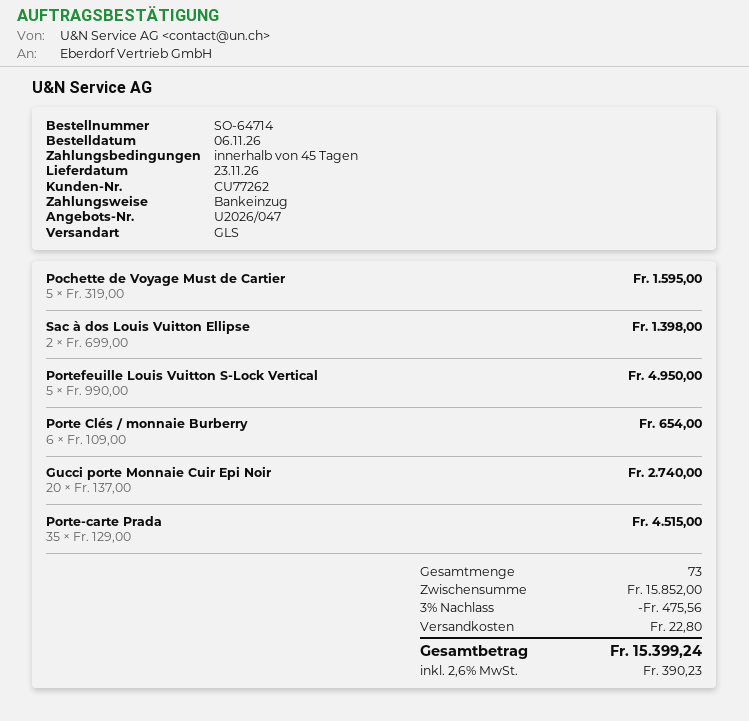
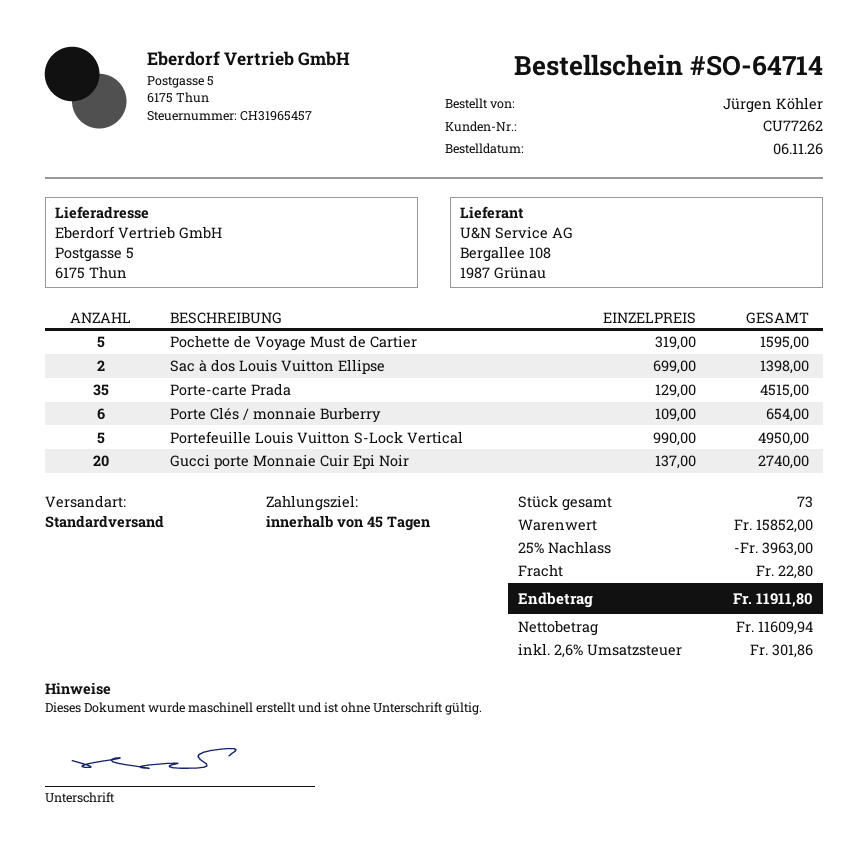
shipping method: GLS -> standard
discount: 3% = 475.56 -> 25% = 3963.00
tax: 2.6% = 390.23 -> 2.6% = 301.86
total: 15399.24 -> 11911.80

